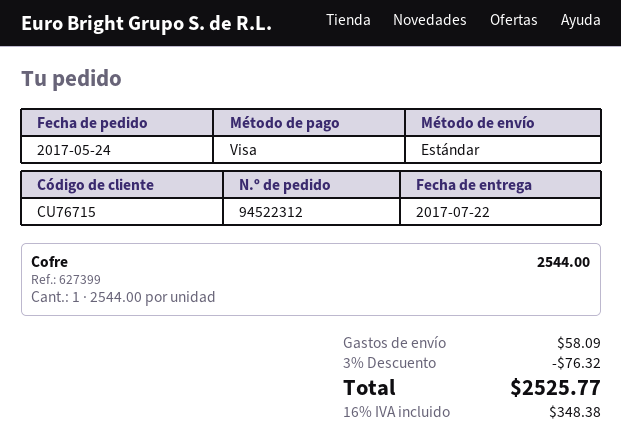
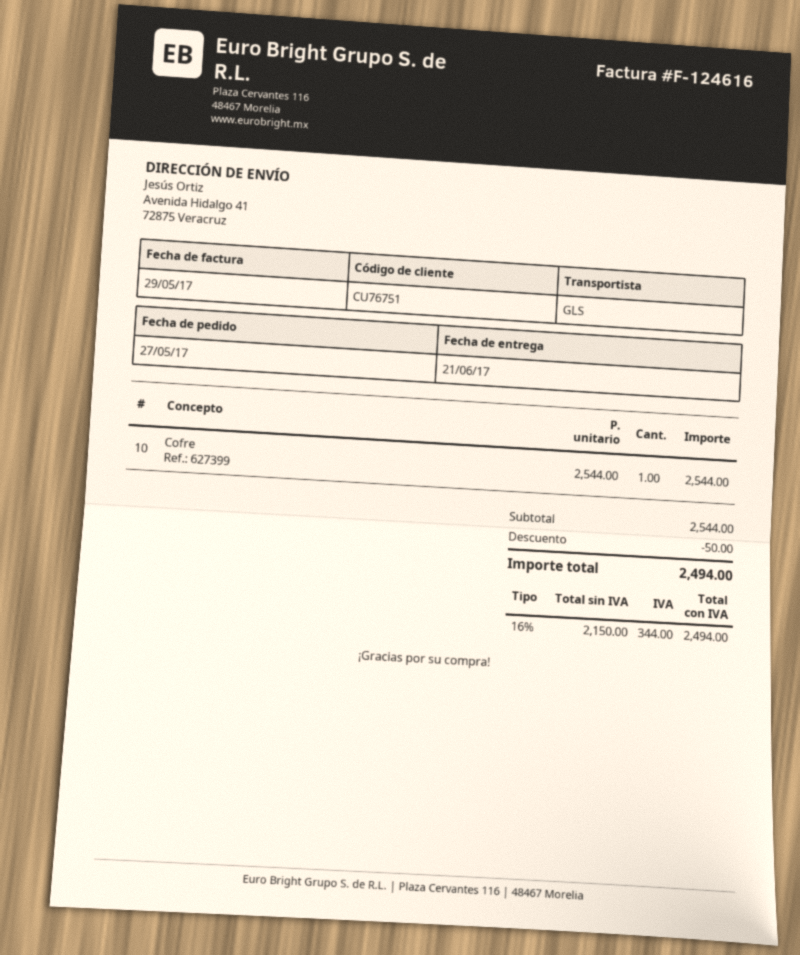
order date: 2017-05-24 -> 2017-05-27
delivery date: 2017-07-22 -> 2017-06-21
customer number: CU76715 -> CU76751
shipping method: standard -> GLS
discount: 76.32 -> 50.00
shipping: 58.09 -> none
tax: 16% = 348.38 -> 16% = 344.00
total: 2525.77 -> 2494.00

